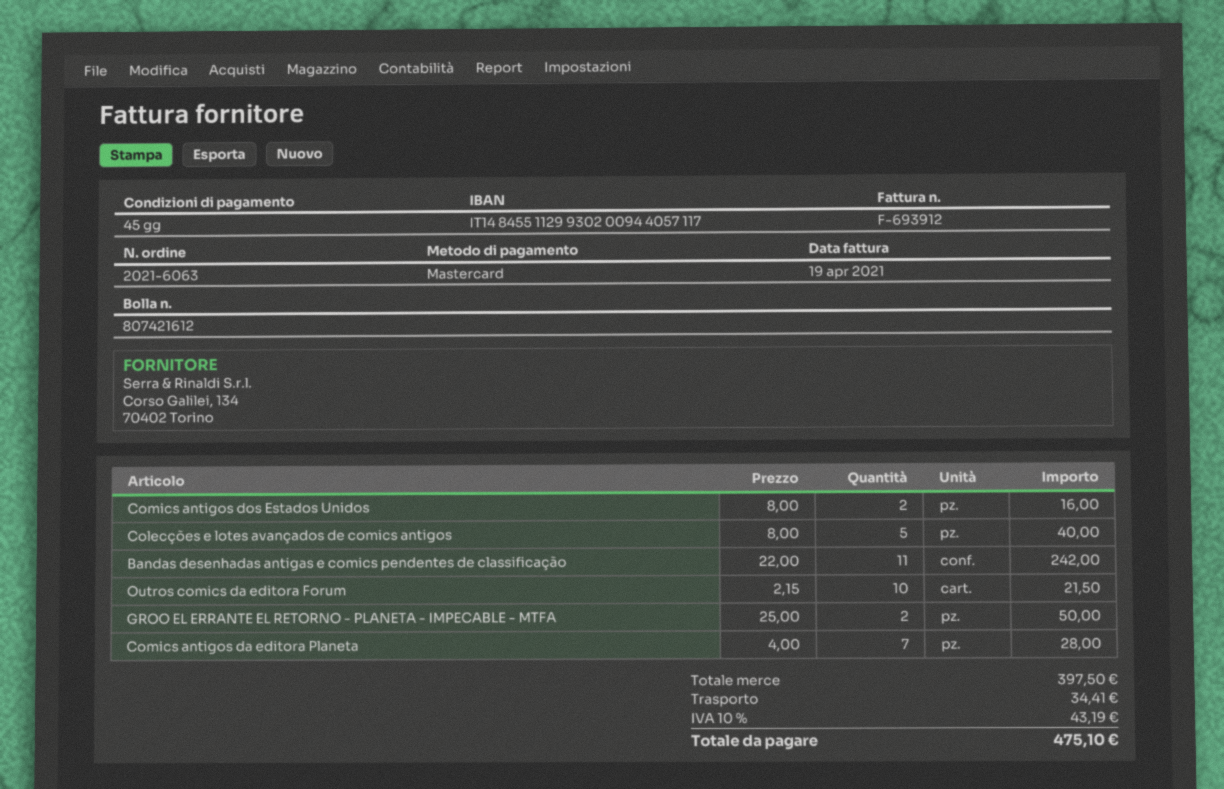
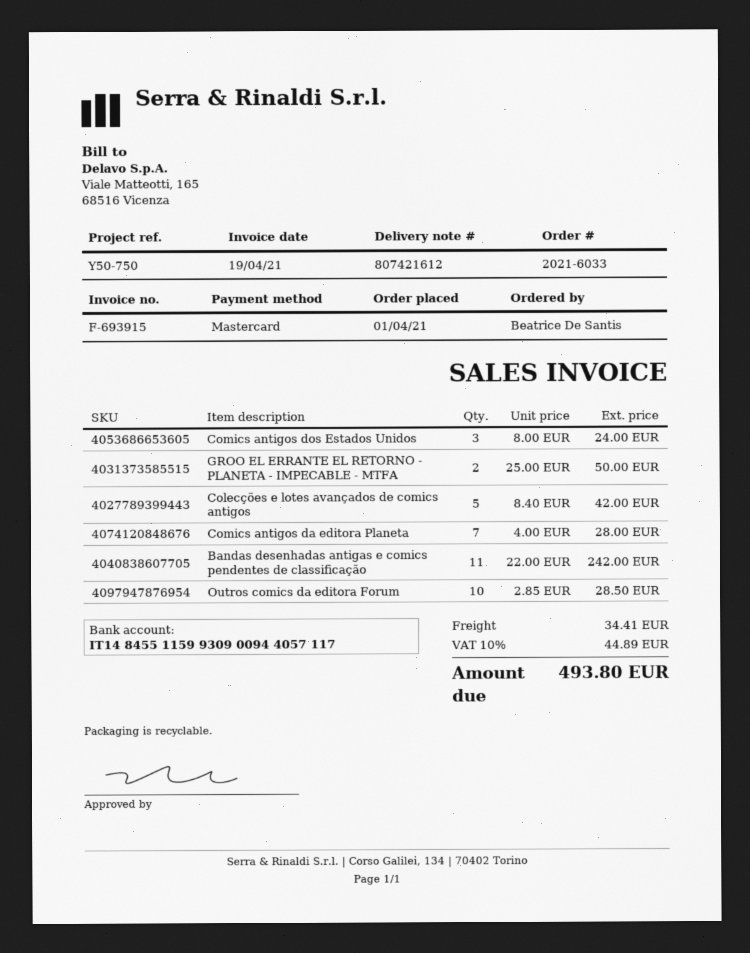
order number: 2021-6063 -> 2021-6033
invoice number: F-693912 -> F-693915
bank account: IT1484551129930200944057117 -> IT1484551159930900944057117
Comics antigos dos Estados Unidos: 2 x 8.00 = 16.00 -> 3 x 8.00 = 24.00
Colecções e lotes avançados de comics antigos: 5 x 8.00 = 40.00 -> 5 x 8.40 = 42.00
Outros comics da editora Forum: 10 x 2.15 = 21.50 -> 10 x 2.85 = 28.50
tax: 10% = 43.19 -> 10% = 44.89
total: 475.10 -> 493.80

